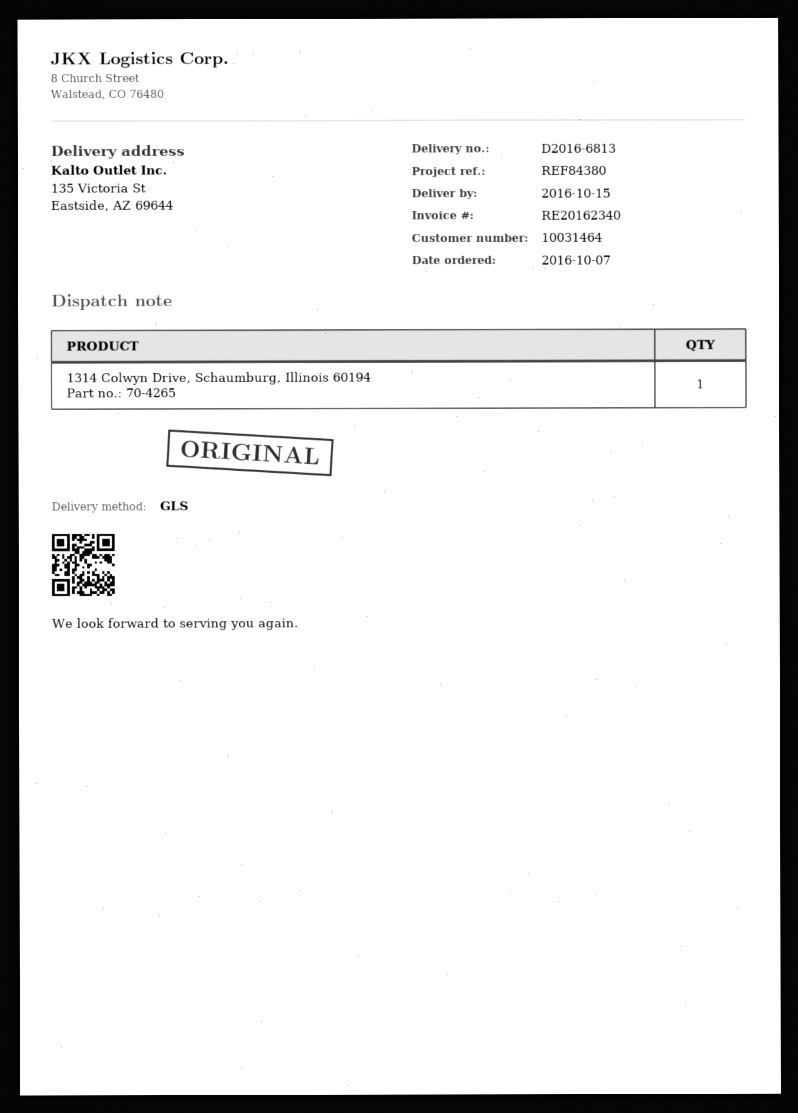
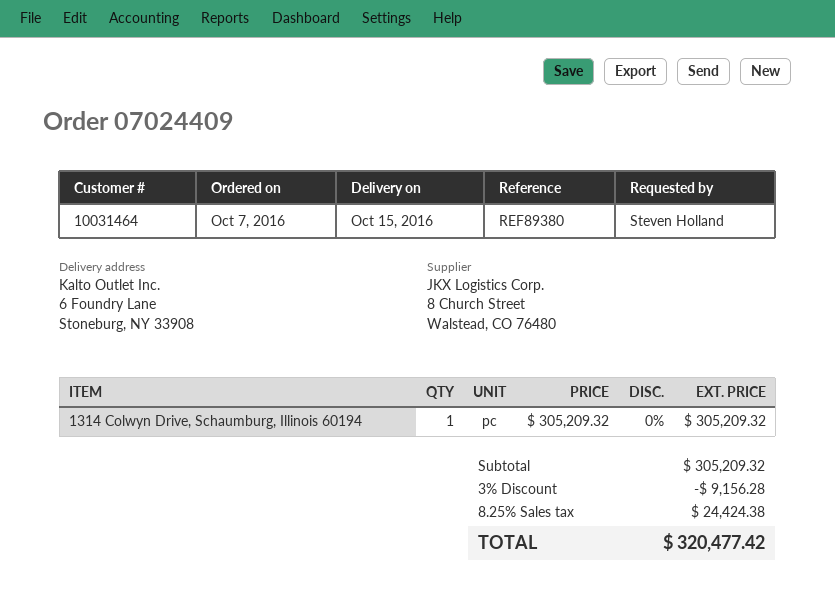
reference: REF84380 -> REF89380
ship to: 135 Victoria St, Eastside, AZ 69644 -> 6 Foundry Lane, Stoneburg, NY 33908

